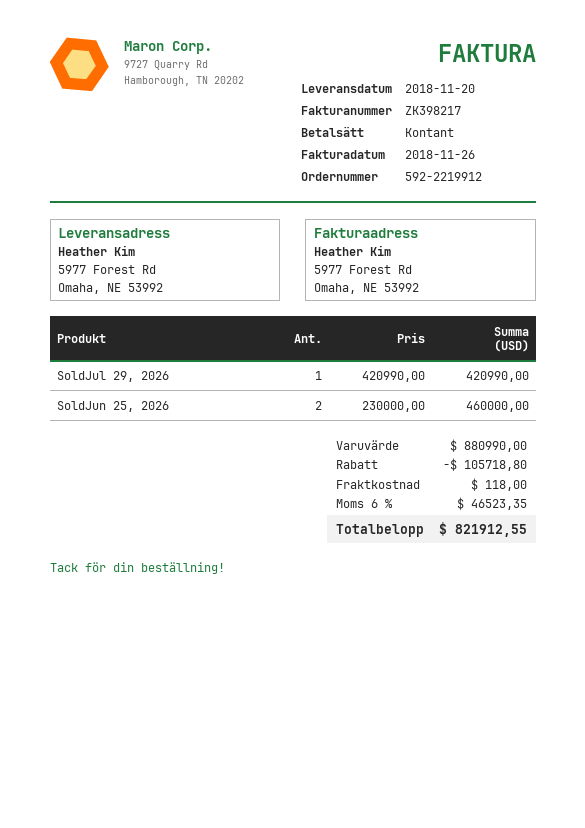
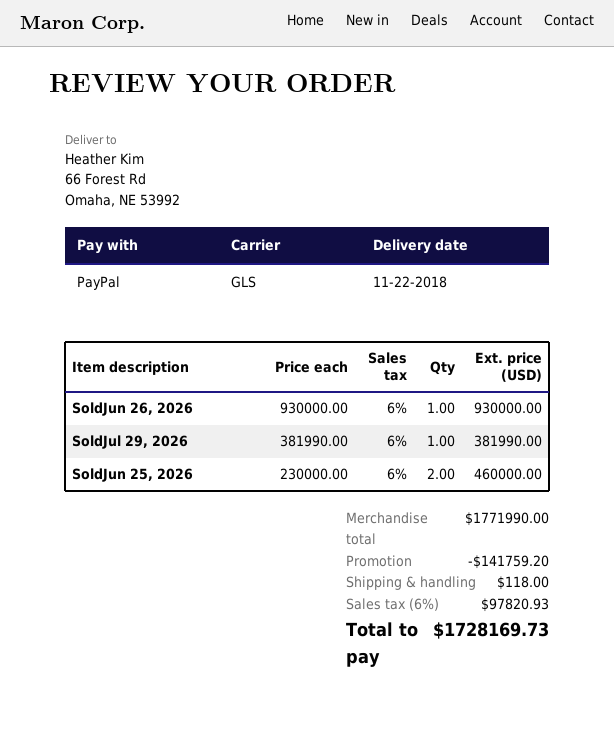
delivery date: 2018-11-20 -> 2018-11-22
payment method: cash -> PayPal
ship to: 5977 Forest Rd, Omaha, NE 53992 -> 66 Forest Rd, Omaha, NE 53992
SoldJul 29, 2026: 1 x 420990.00 = 420990.00 -> 1 x 381990.00 = 381990.00
SoldJun 26, 2026: none -> 1 x 930000.00 = 930000.00
subtotal: 880990.00 -> 1771990.00
discount: 105718.80 -> 141759.20
tax: 6% = 46523.35 -> 6% = 97820.93
total: 821912.55 -> 1728169.73

